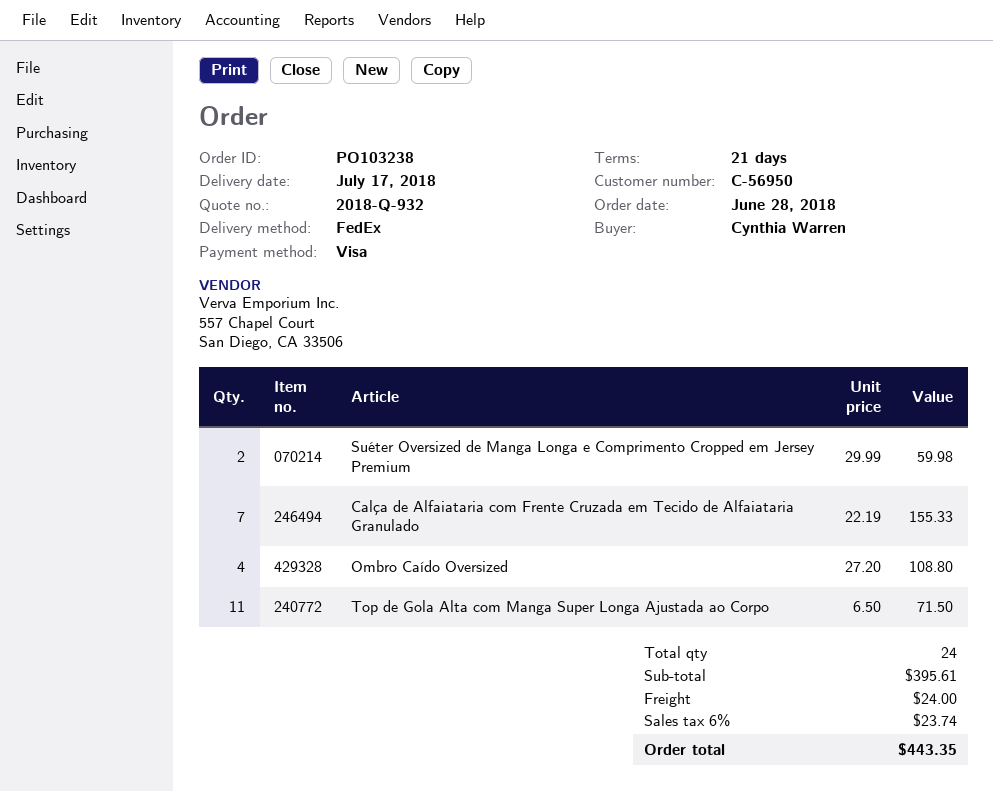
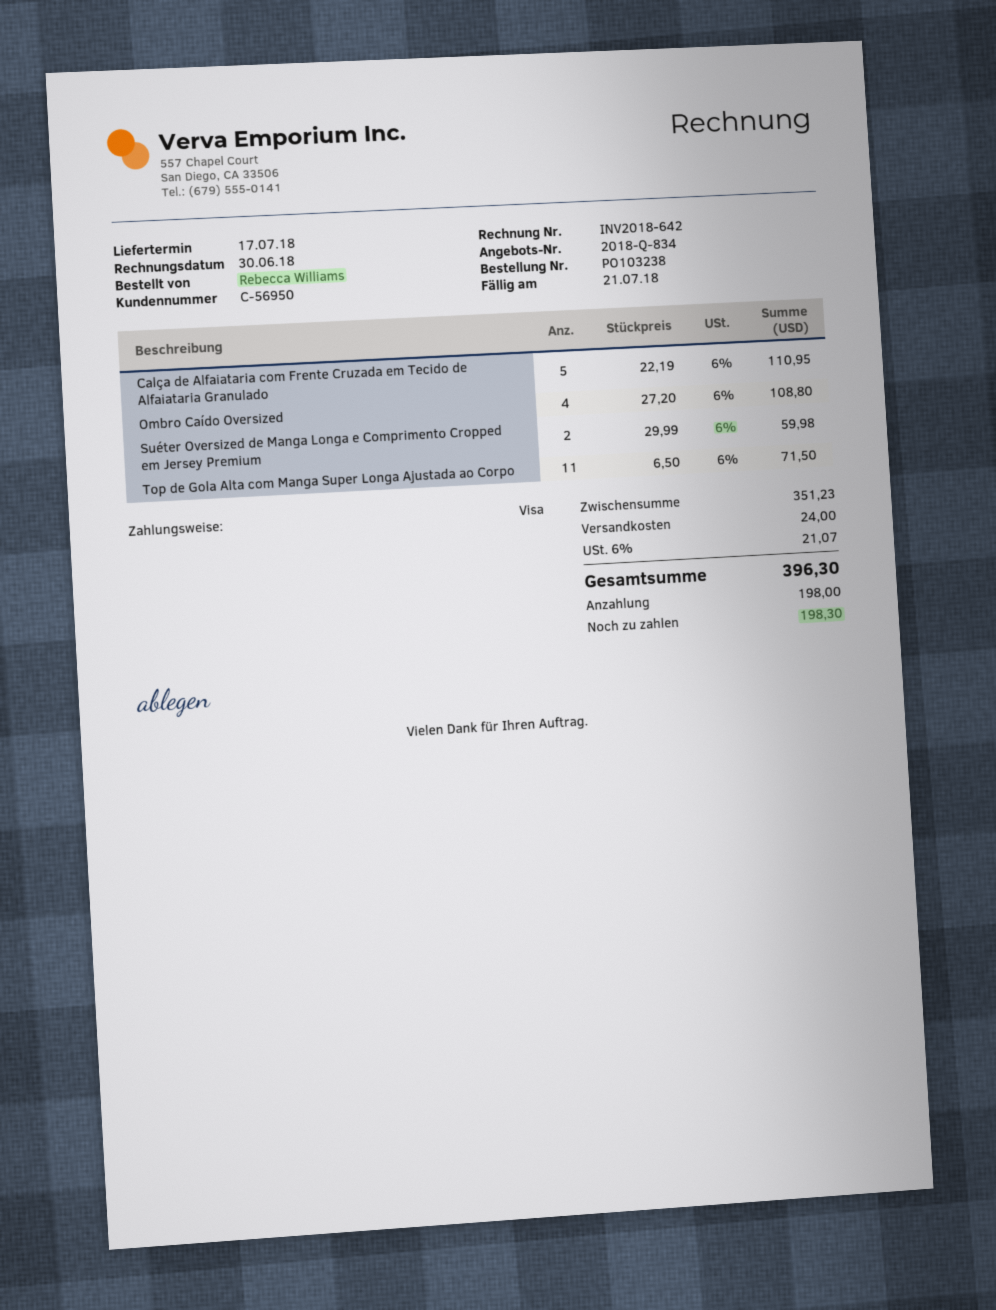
quote number: 2018-Q-932 -> 2018-Q-834
ordered by: Cynthia Warren -> Rebecca Williams
Calça de Alfaiataria com Frente Cruzada em Tecido de Alfaiataria Granulado: 7 x 22.19 = 155.33 -> 5 x 22.19 = 110.95
subtotal: 395.61 -> 351.23
tax: 6% = 23.74 -> 6% = 21.07
total: 443.35 -> 396.30

